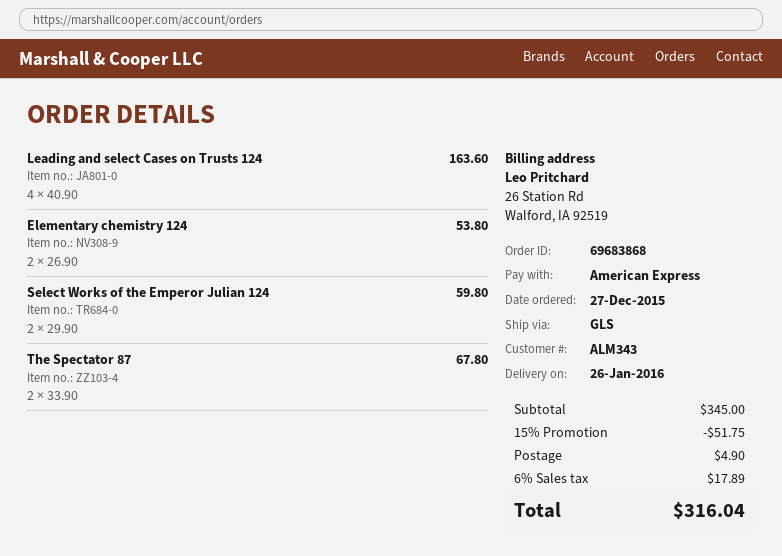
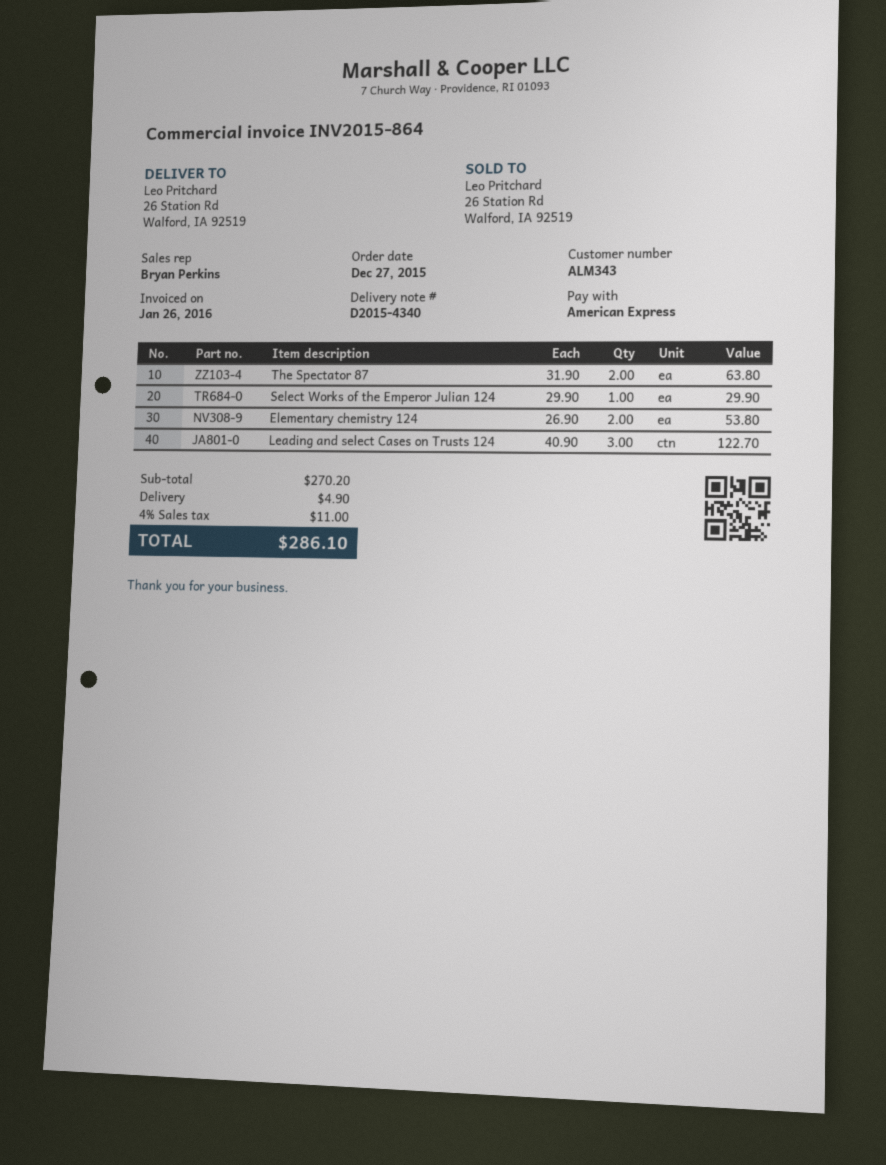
Leading and select Cases on Trusts 124: 4 x 40.90 = 163.60 -> 3 x 40.90 = 122.70
Select Works of the Emperor Julian 124: 2 x 29.90 = 59.80 -> 1 x 29.90 = 29.90
The Spectator 87: 2 x 33.90 = 67.80 -> 2 x 31.90 = 63.80
subtotal: 345.00 -> 270.20
discount: 15% = 51.75 -> none
tax: 6% = 17.89 -> 4% = 11.00
total: 316.04 -> 286.10

